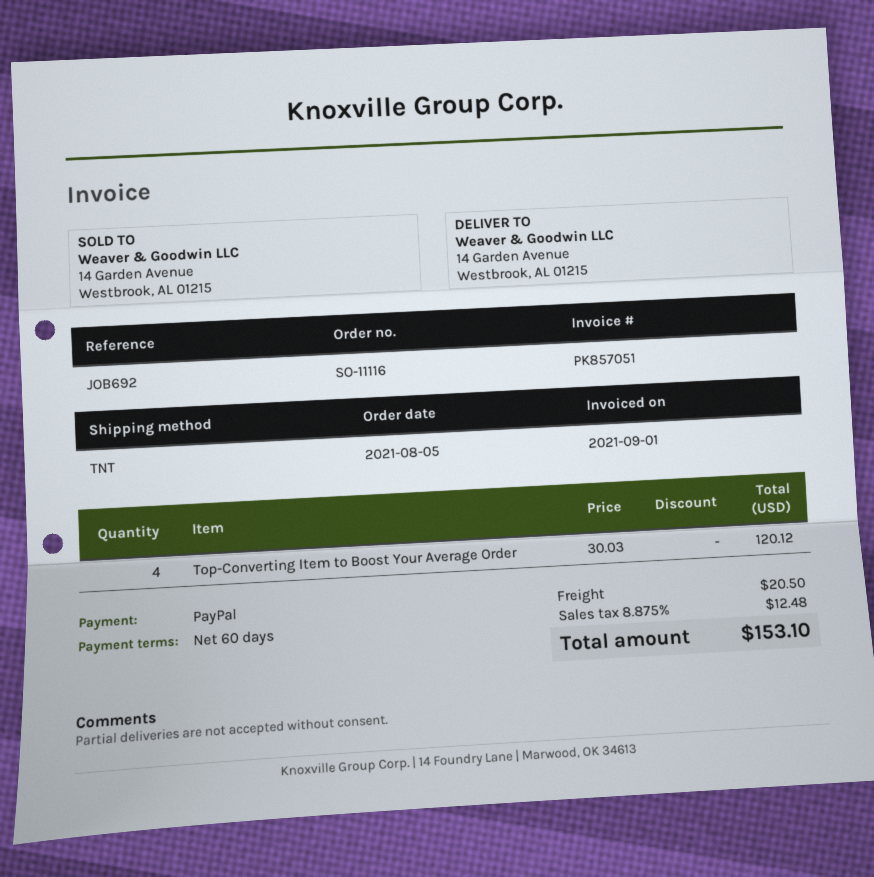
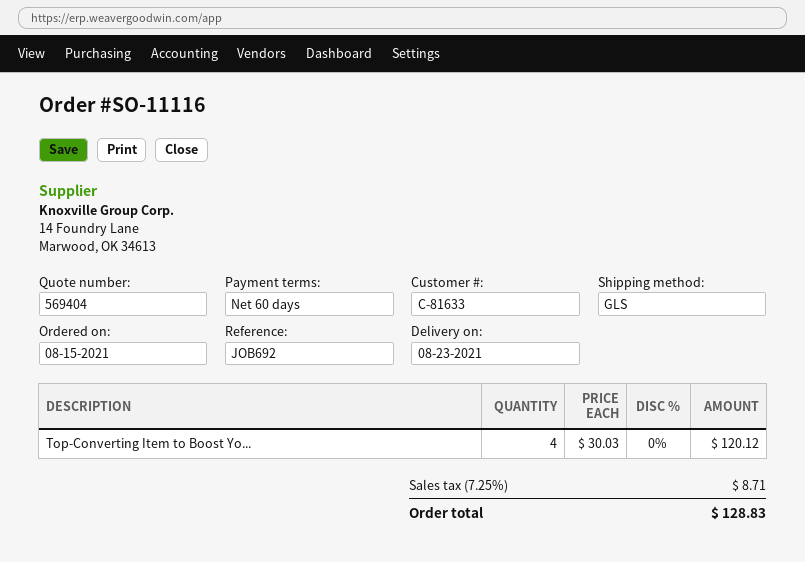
order date: 2021-08-05 -> 2021-08-15
shipping method: TNT -> GLS
shipping: 20.50 -> none
tax: 8.875% = 12.48 -> 7.25% = 8.71
total: 153.10 -> 128.83

